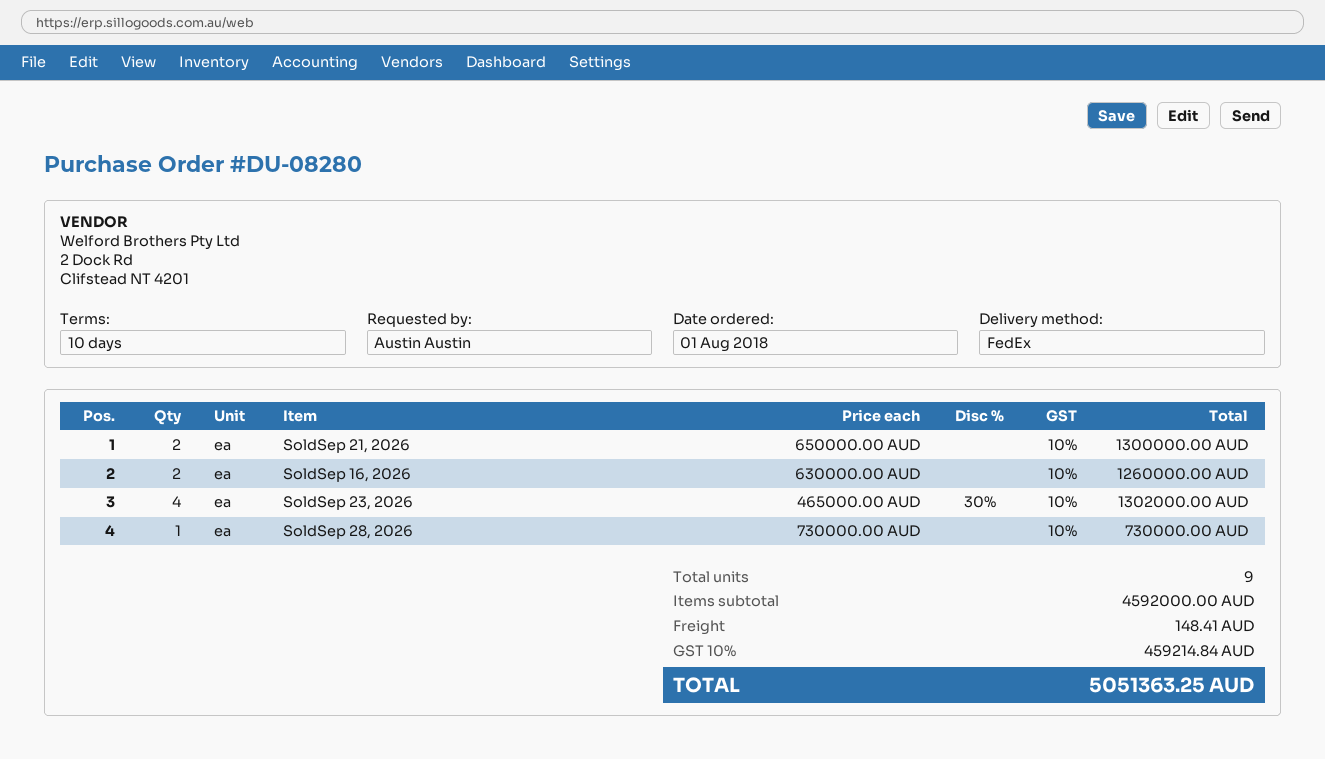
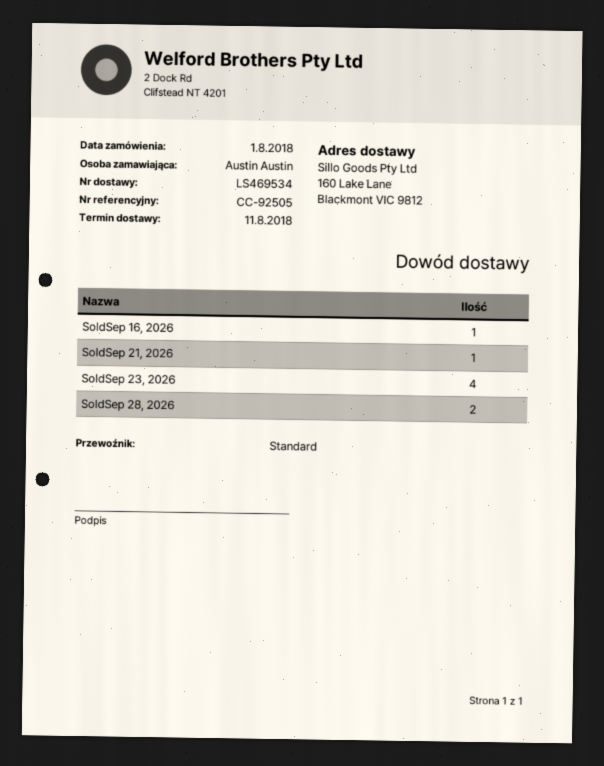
shipping method: FedEx -> standard
SoldSep 21, 2026: 2 -> 1
SoldSep 16, 2026: 2 -> 1
SoldSep 28, 2026: 1 -> 2

